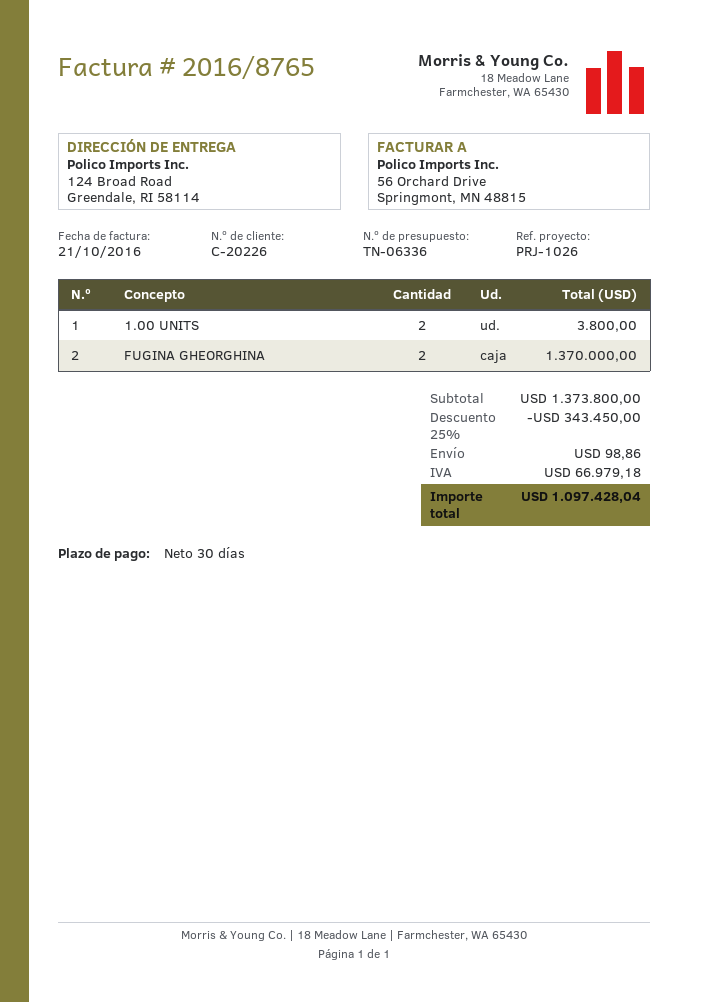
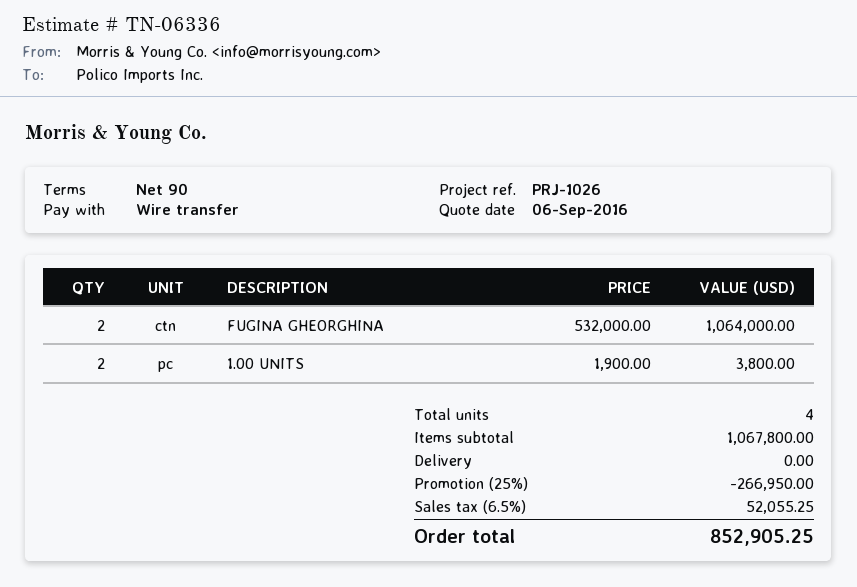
payment terms: 30 days -> 90 days
FUGINA GHEORGHINA: 2 for 1370000.00 -> 2 for 1064000.00
subtotal: 1373800.00 -> 1067800.00
discount: 25% = 343450.00 -> 25% = 266950.00
shipping: 98.86 -> 0.00
tax: 66979.18 -> 52055.25
total: 1097428.04 -> 852905.25

